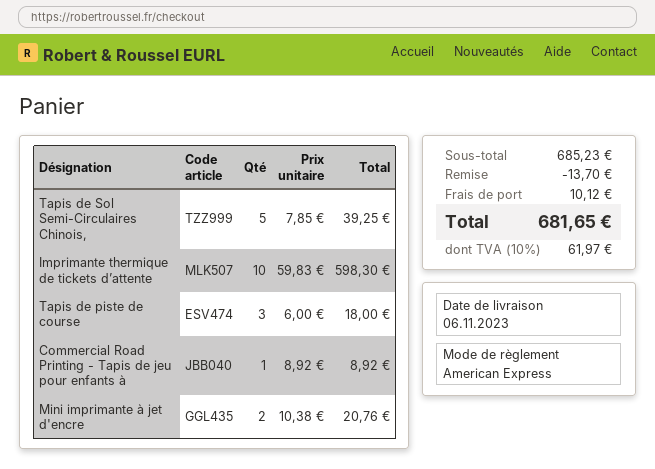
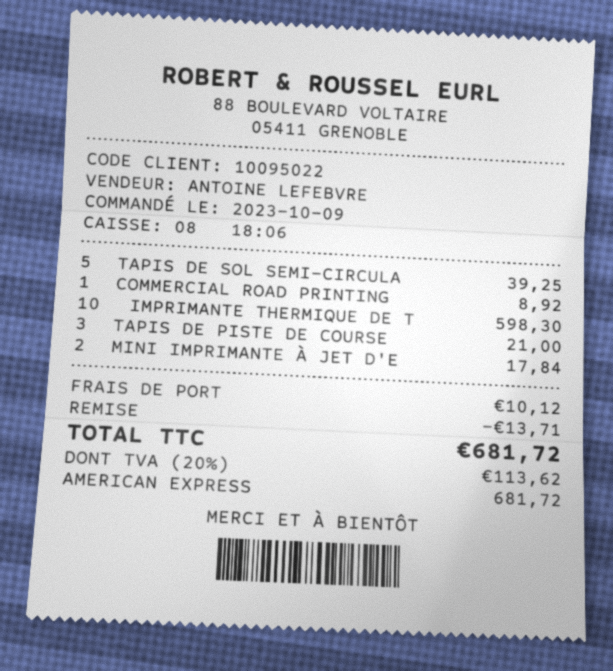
Tapis de piste de course: 3 for 18.00 -> 3 for 21.00
Mini imprimante à jet d'encre: 2 for 20.76 -> 2 for 17.84
discount: 13.70 -> 13.71
tax: 10% = 61.97 -> 20% = 113.62
total: 681.65 -> 681.72

